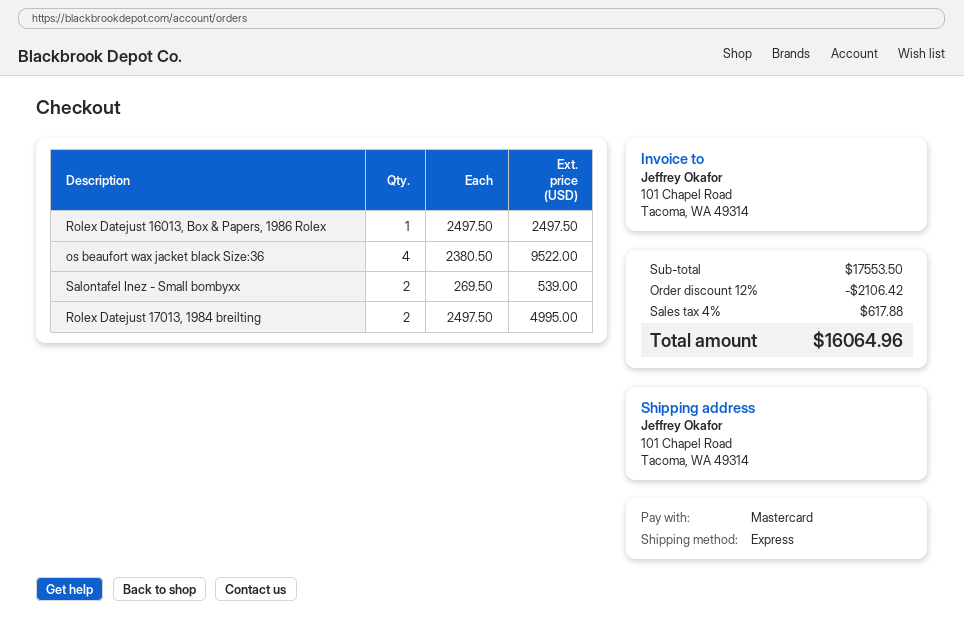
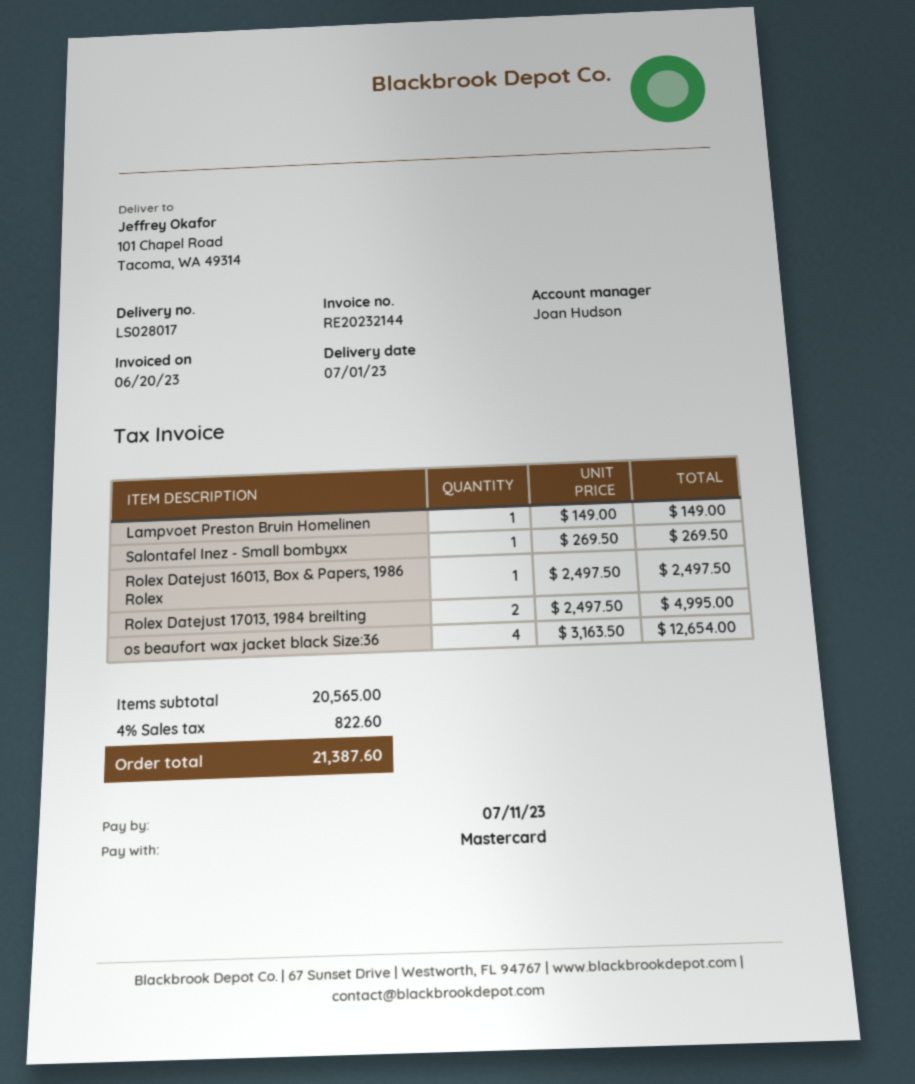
os beaufort wax jacket black Size:36: 4 x 2380.50 = 9522.00 -> 4 x 3163.50 = 12654.00
Salontafel Inez - Small bombyxx: 2 x 269.50 = 539.00 -> 1 x 269.50 = 269.50
Lampvoet Preston Bruin Homelinen: none -> 1 x 149.00 = 149.00
subtotal: 17553.50 -> 20565.00
discount: 12% = 2106.42 -> none
tax: 4% = 617.88 -> 4% = 822.60
total: 16064.96 -> 21387.60

